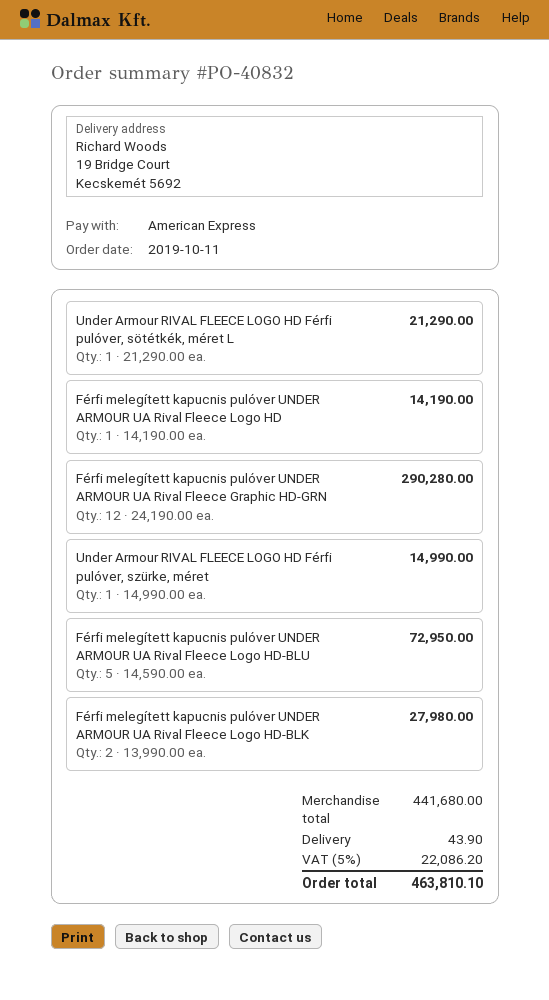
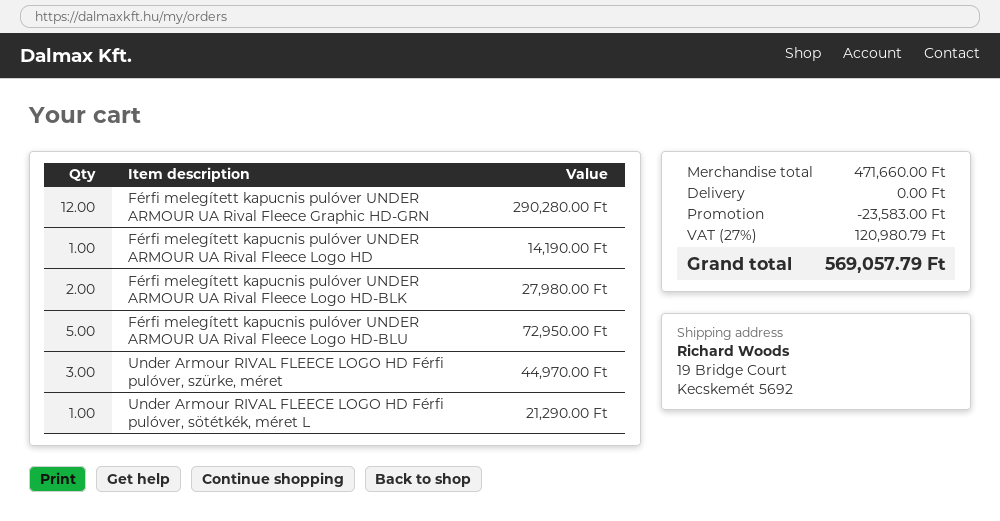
Under Armour RIVAL FLEECE LOGO HD Férfi pulóver, szürke, méret: 1 for 14990.00 -> 3 for 44970.00
subtotal: 441680.00 -> 471660.00
discount: none -> 23583.00
shipping: 43.90 -> 0.00
tax: 5% = 22086.20 -> 27% = 120980.79
total: 463810.10 -> 569057.79

